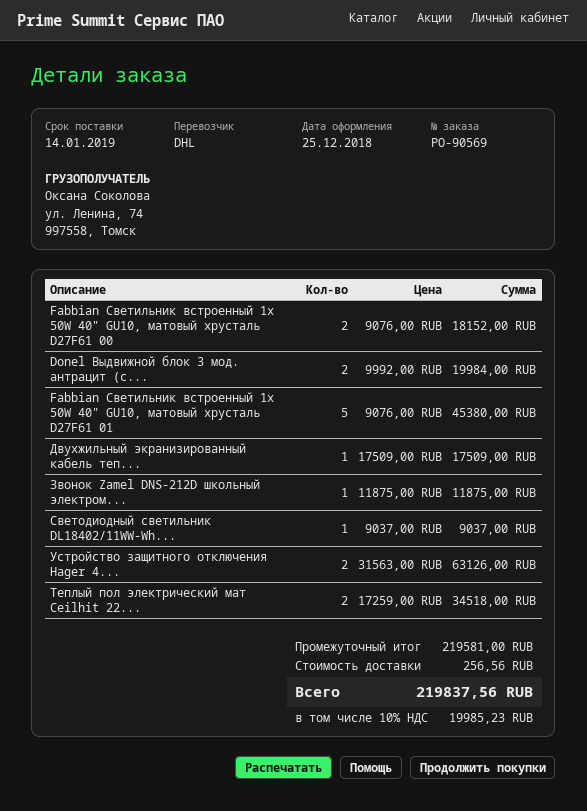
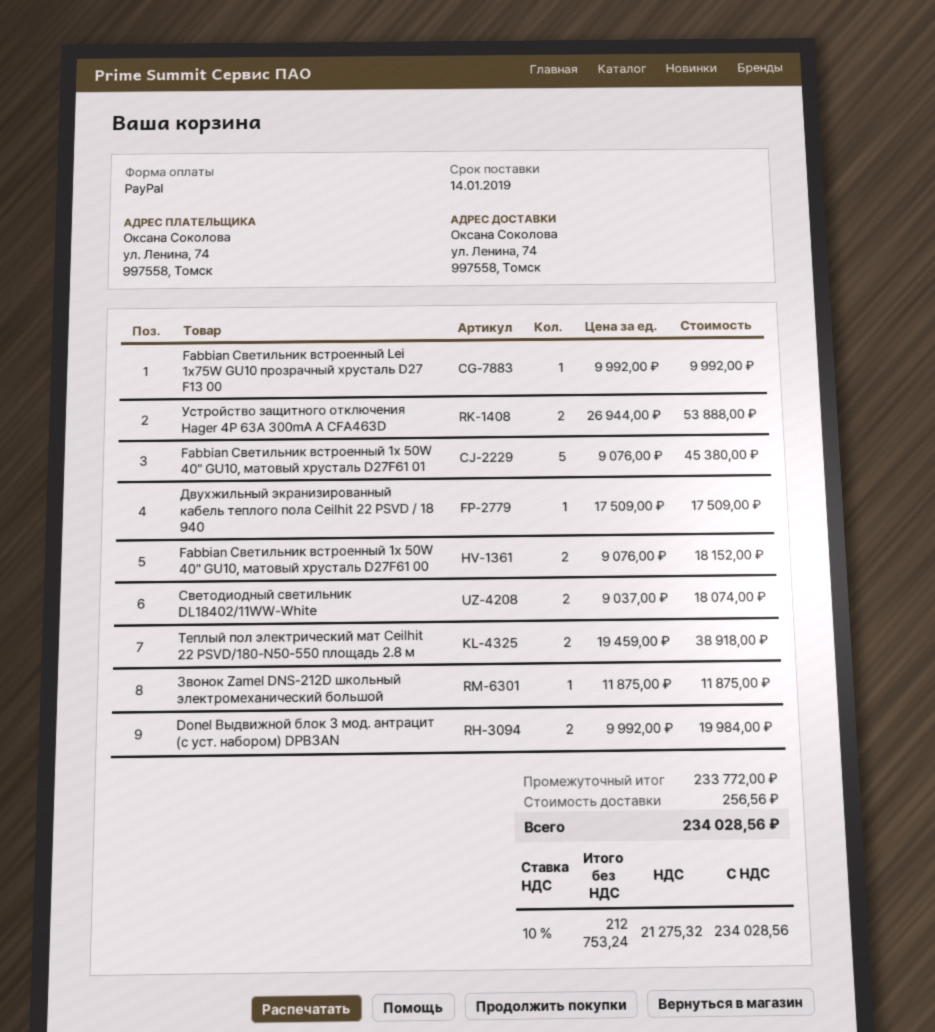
Cветодиодный светильник DL18402/11WW-Wh...: 1 x 9037.00 = 9037.00 -> 2 x 9037.00 = 18074.00
Устройство защитного отключения Hager 4...: 2 x 31563.00 = 63126.00 -> 2 x 26944.00 = 53888.00
Теплый пол электрический мат Ceilhit 22...: 2 x 17259.00 = 34518.00 -> 2 x 19459.00 = 38918.00
Fabbian Светильник встроенный Lei 1x75W GU10 прозрачный хрусталь D27 F13 00: none -> 1 x 9992.00 = 9992.00
subtotal: 219581.00 -> 233772.00
tax: 10% = 19985.23 -> 10% = 21275.32
total: 219837.56 -> 234028.56

